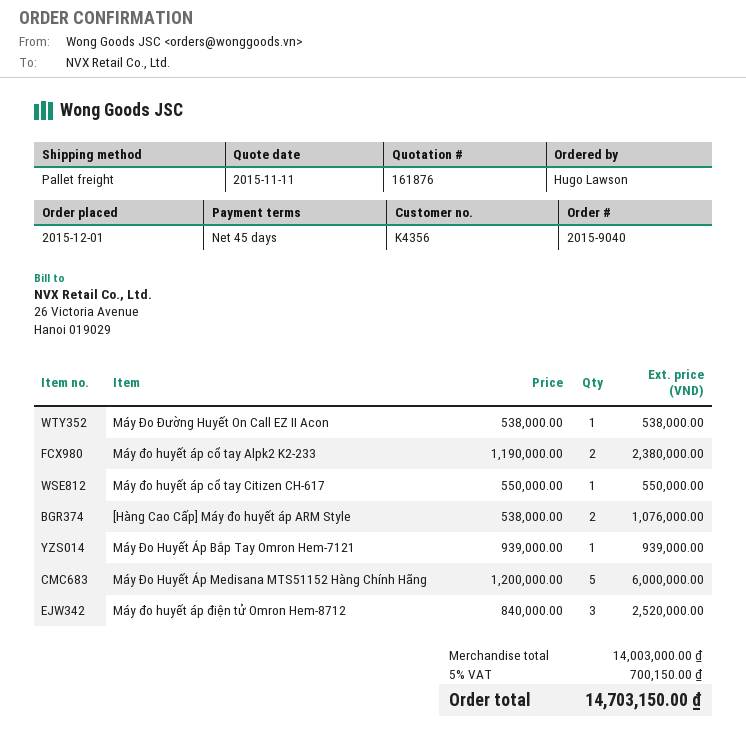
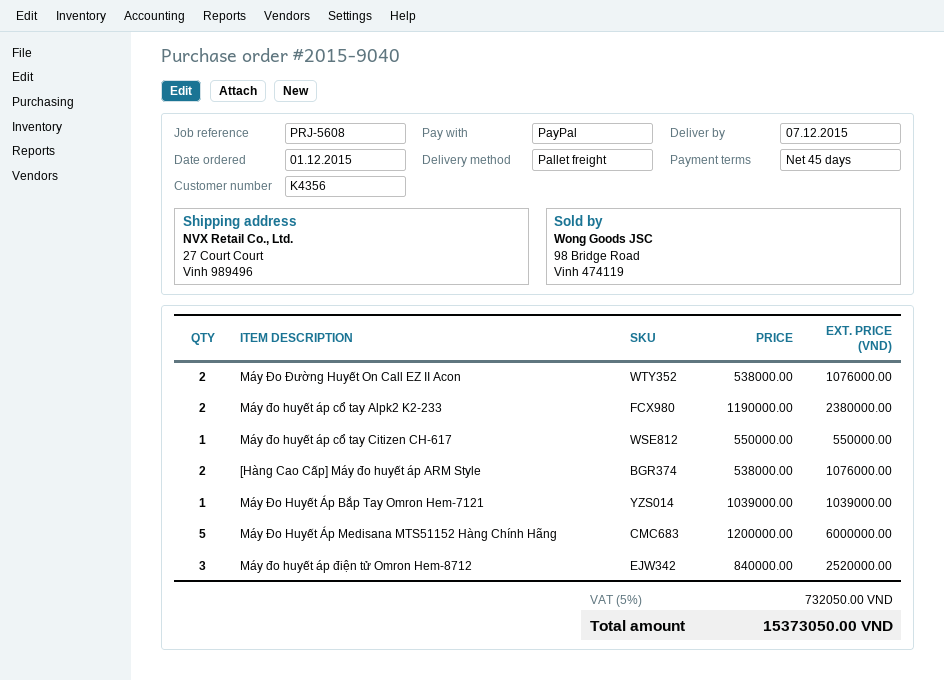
Máy Đo Đường Huyết On Call EZ II Acon: 1 x 538000.00 = 538000.00 -> 2 x 538000.00 = 1076000.00
Máy Đo Huyết Áp Bắp Tay Omron Hem-7121: 1 x 939000.00 = 939000.00 -> 1 x 1039000.00 = 1039000.00
tax: 5% = 700150.00 -> 5% = 732050.00
total: 14703150.00 -> 15373050.00

